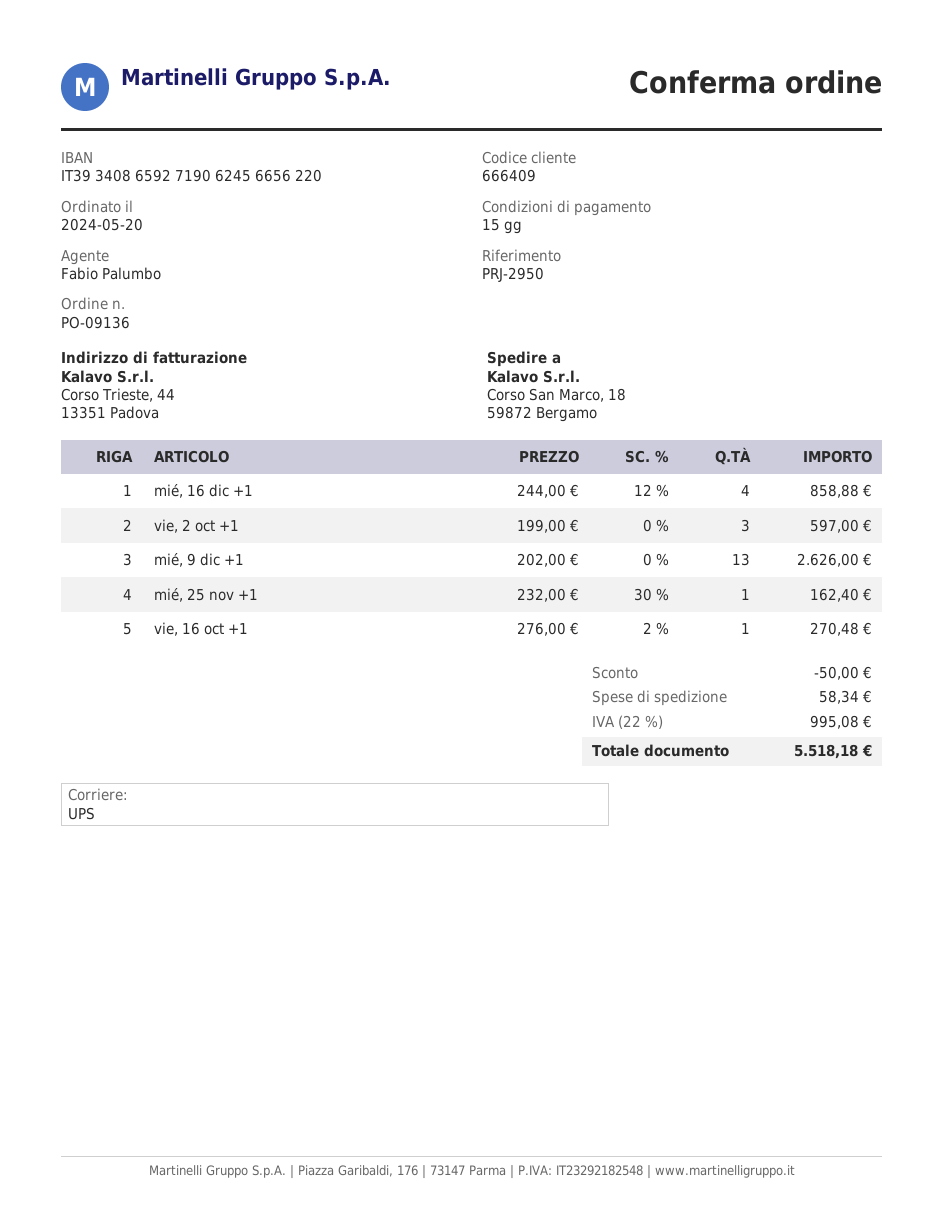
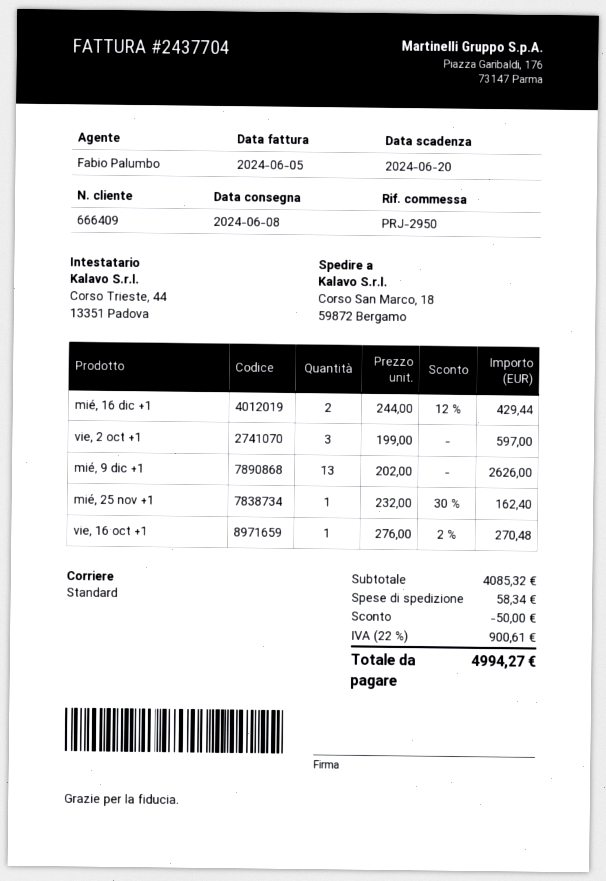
shipping method: UPS -> standard
mié, 16 dic +1: 4 x 244.00 - 12% = 858.88 -> 2 x 244.00 - 12% = 429.44
tax: 22% = 995.08 -> 22% = 900.61
total: 5518.18 -> 4994.27

